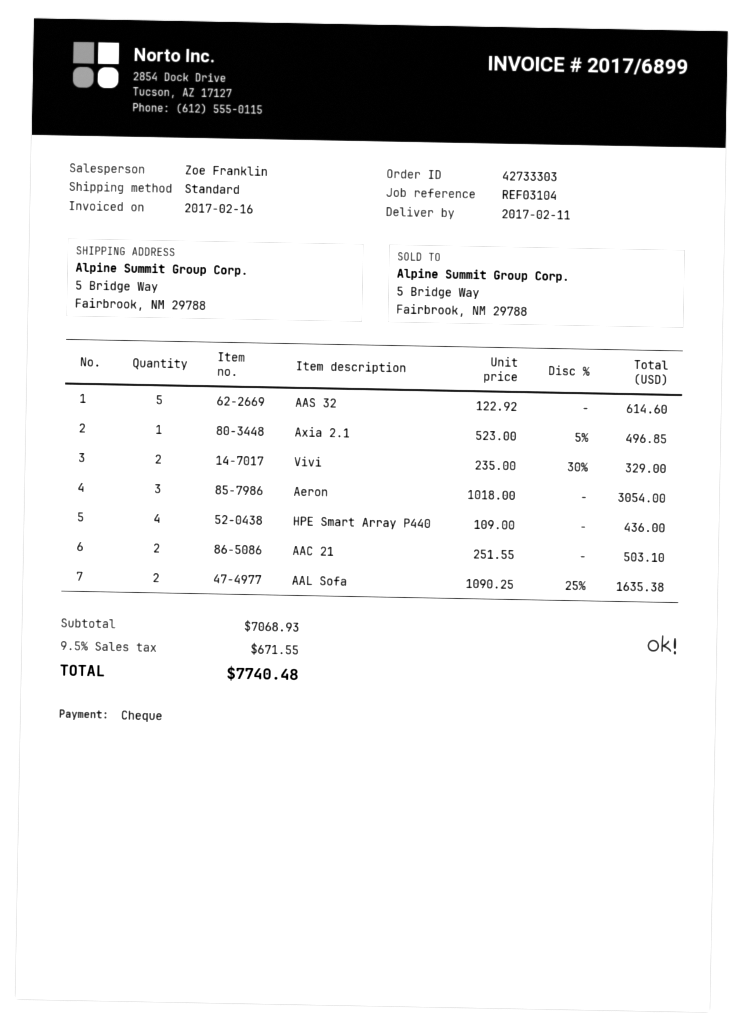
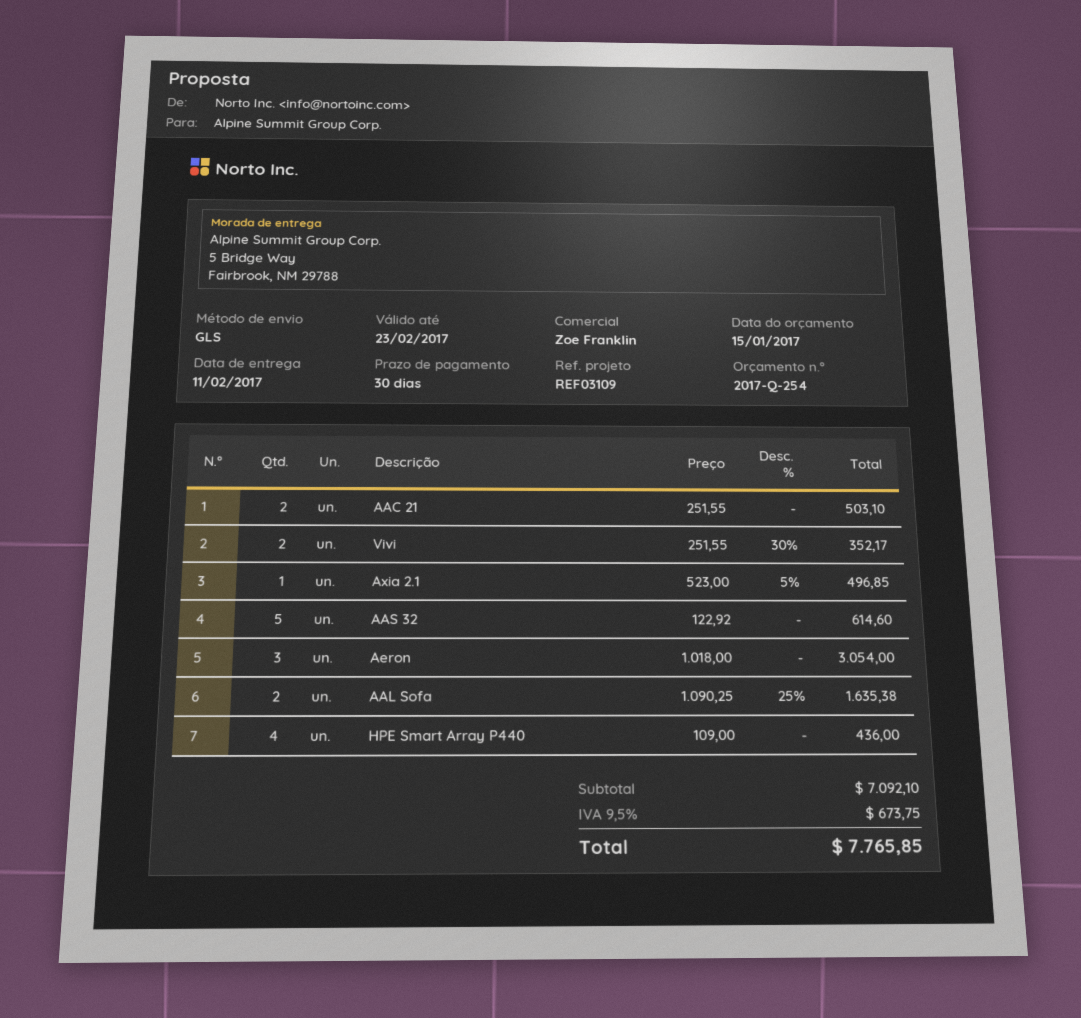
reference: REF03104 -> REF03109
shipping method: standard -> GLS
Vivi: 2 x 235.00 - 30% = 329.00 -> 2 x 251.55 - 30% = 352.17
subtotal: 7068.93 -> 7092.10
tax: 9.5% = 671.55 -> 9.5% = 673.75
total: 7740.48 -> 7765.85

